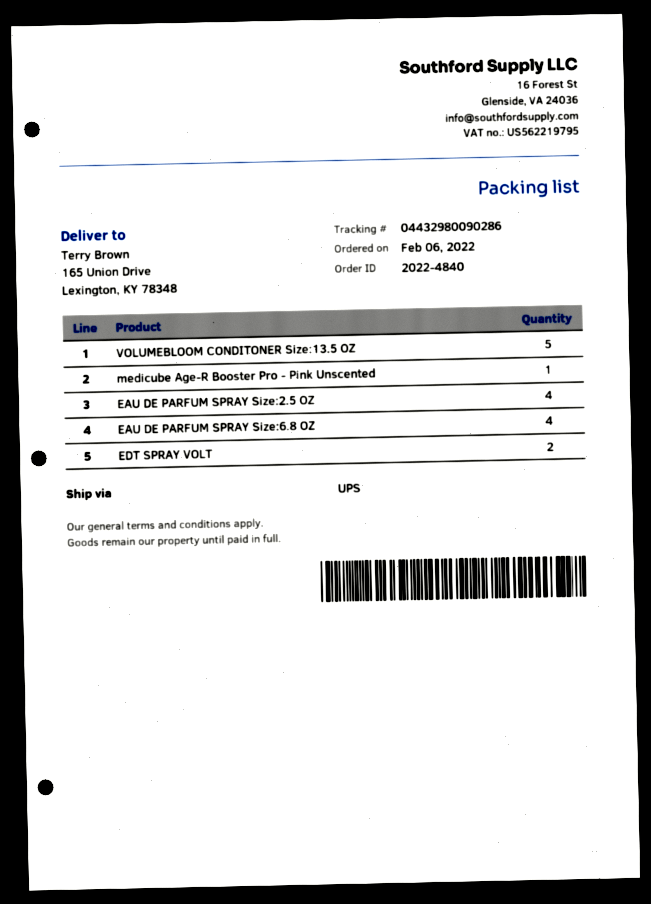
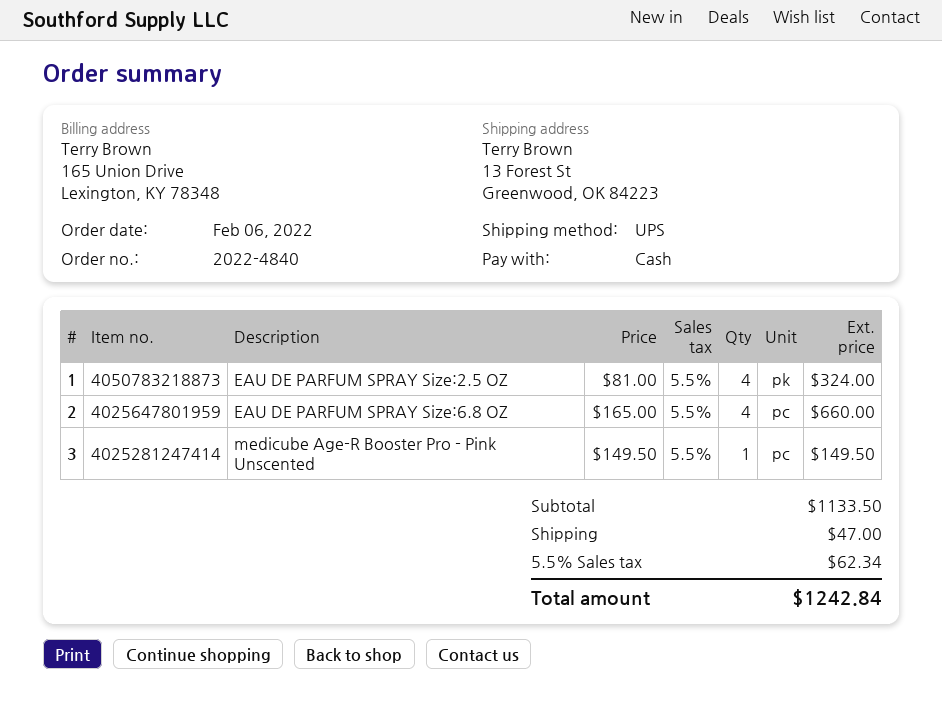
ship to: 165 Union Drive, Lexington, KY 78348 -> 13 Forest St, Greenwood, OK 84223
VOLUMEBLOOM CONDITONER Size:13.5 OZ: 5 -> none
EDT SPRAY VOLT: 2 -> none

